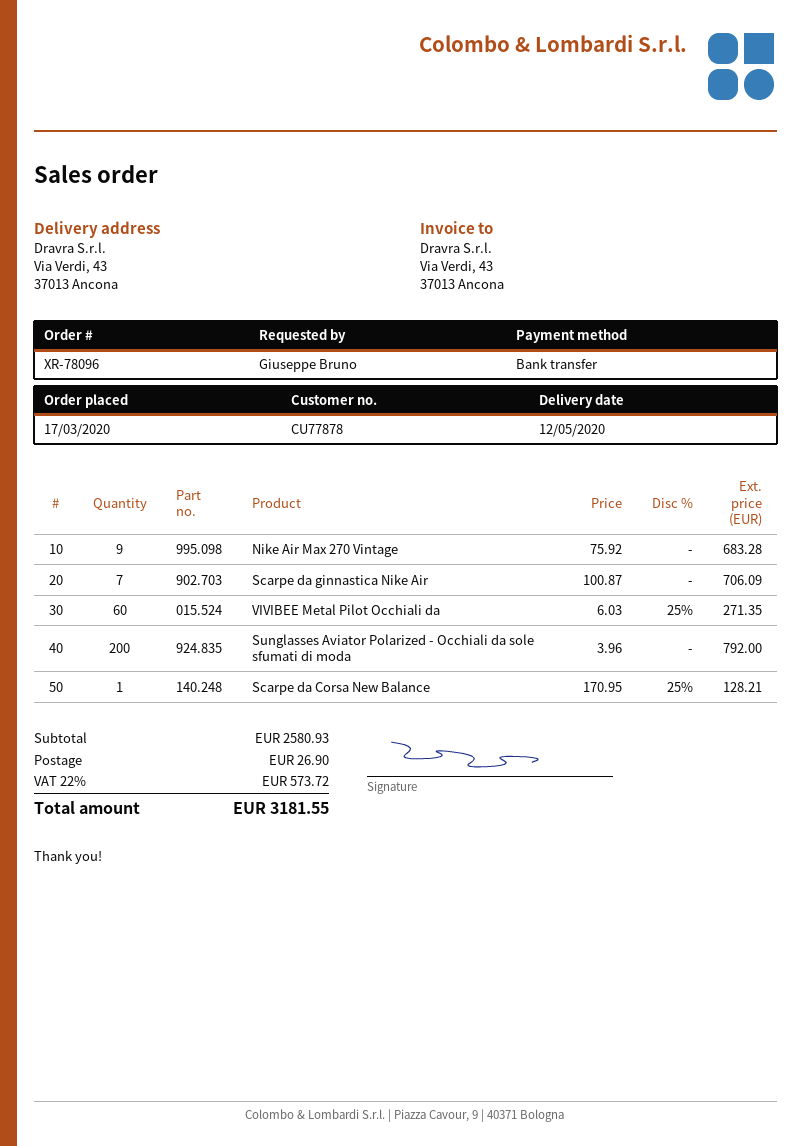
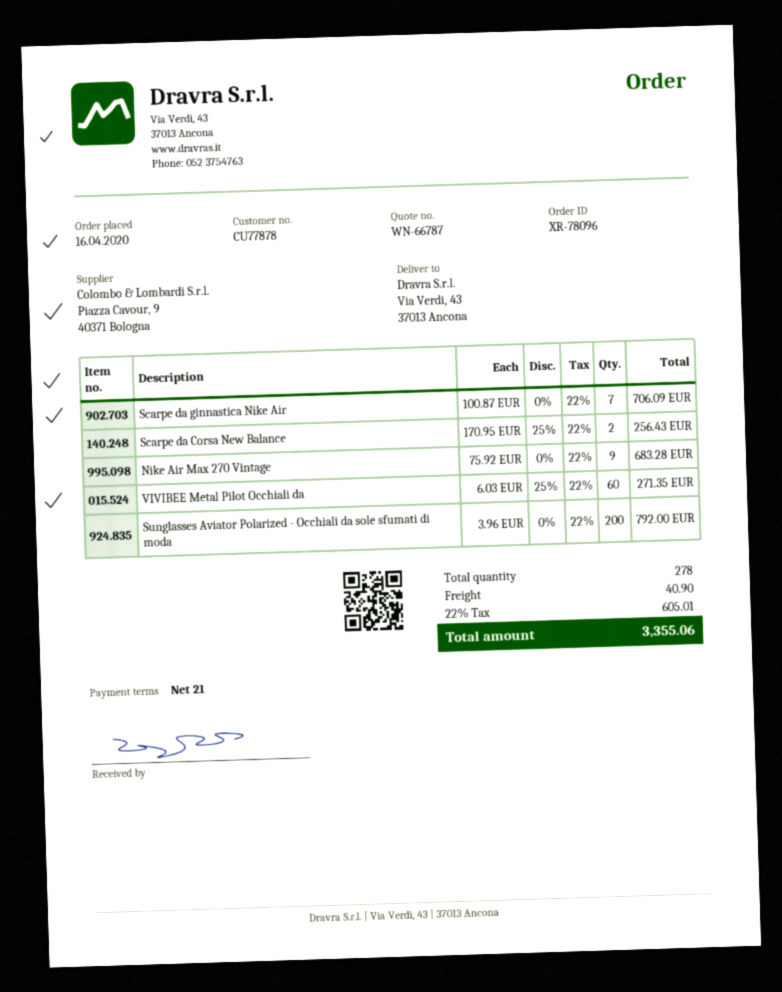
order date: 2020-03-17 -> 2020-04-16
Scarpe da Corsa New Balance: 1 x 170.95 - 25% = 128.21 -> 2 x 170.95 - 25% = 256.43
shipping: 26.90 -> 40.90
tax: 22% = 573.72 -> 22% = 605.01
total: 3181.55 -> 3355.06

